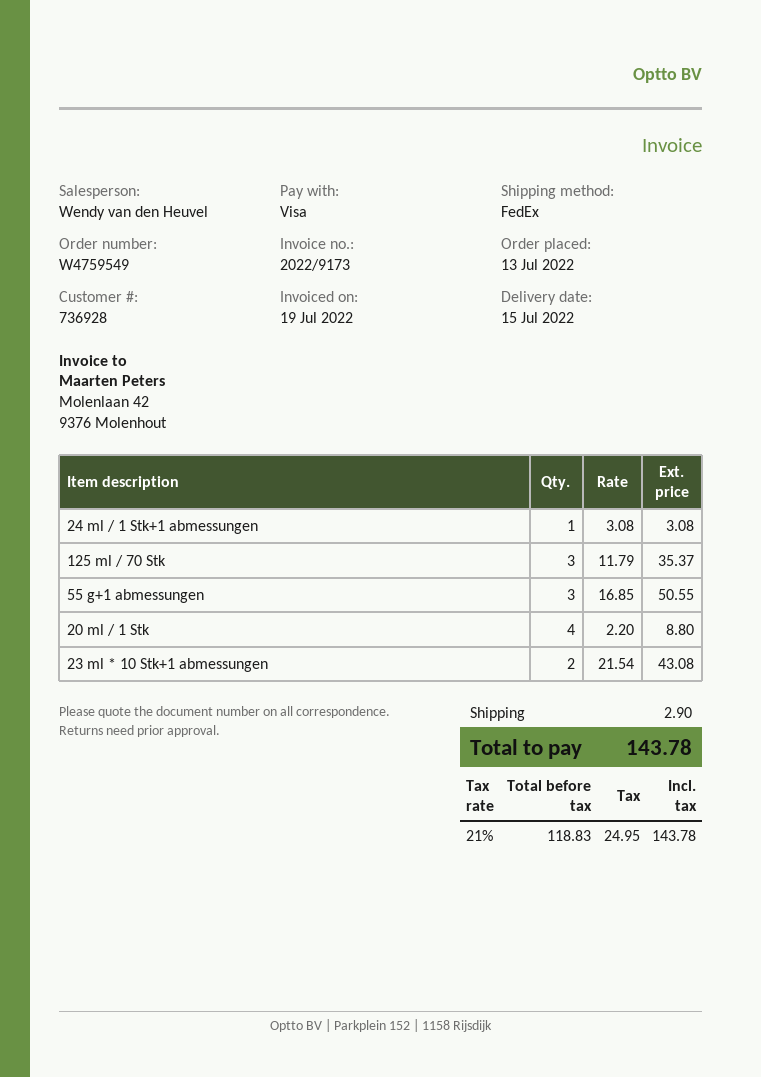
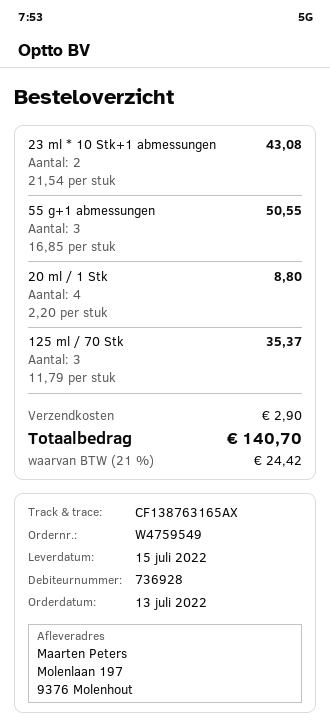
24 ml / 1 Stk+1 abmessungen: 1 x 3.08 = 3.08 -> none
tax: 21% = 24.95 -> 21% = 24.42
total: 143.78 -> 140.70

